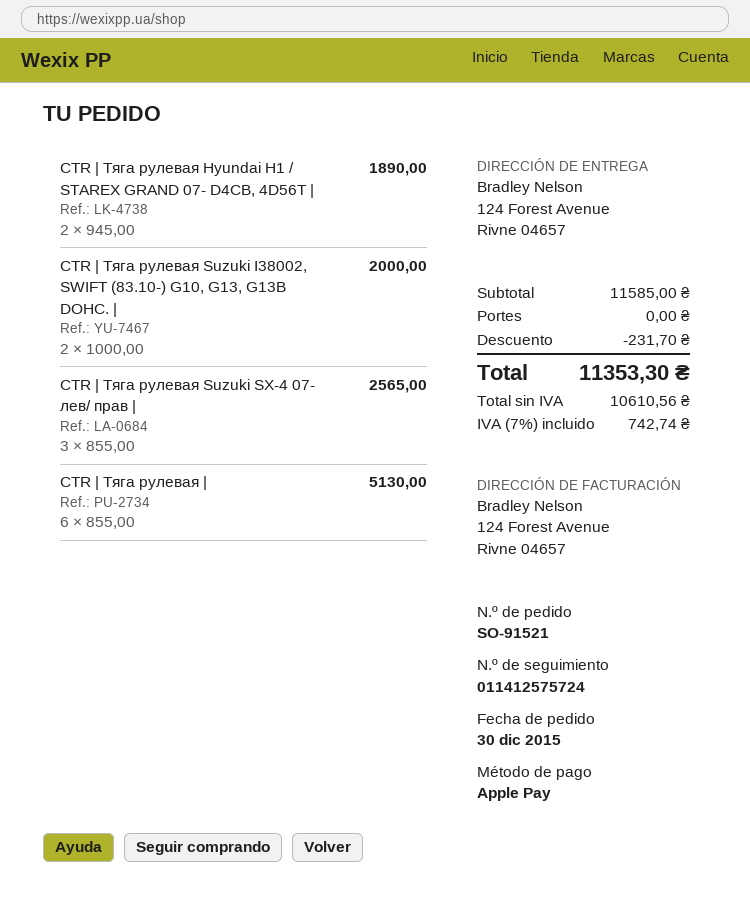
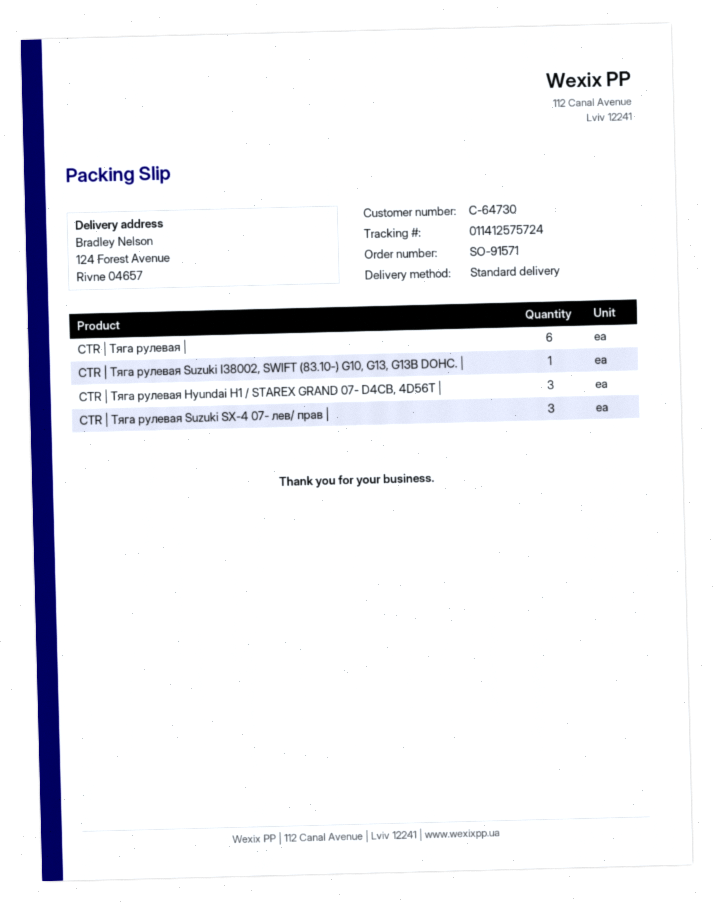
order number: SO-91521 -> SO-91571
CTR | Тяга рулевая Hyundai H1 / STAREX GRAND 07- D4CB, 4D56T |: 2 -> 3
CTR | Тяга рулевая Suzuki I38002, SWIFT (83.10-) G10, G13, G13B DOHC. |: 2 -> 1

